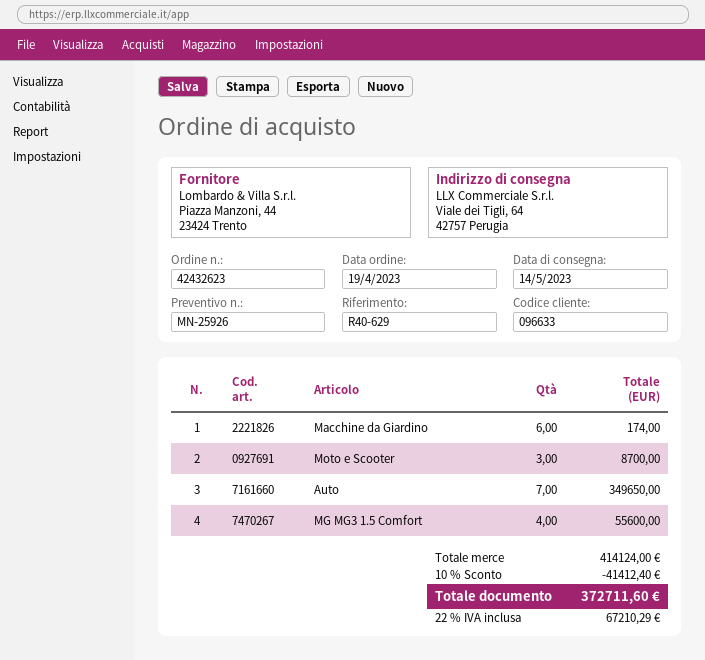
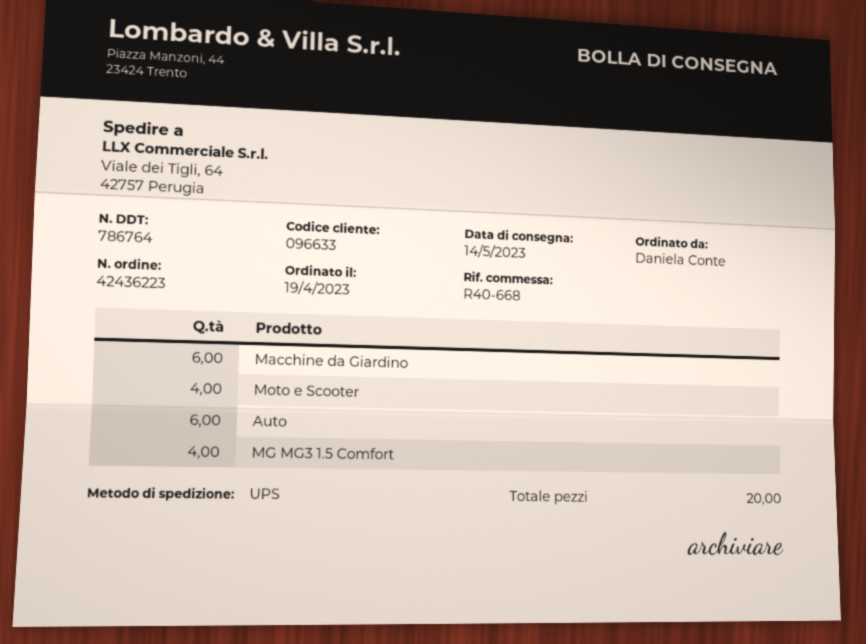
order number: 42432623 -> 42436223
reference: R40-629 -> R40-668
Moto e Scooter: 3 -> 4
Auto: 7 -> 6

